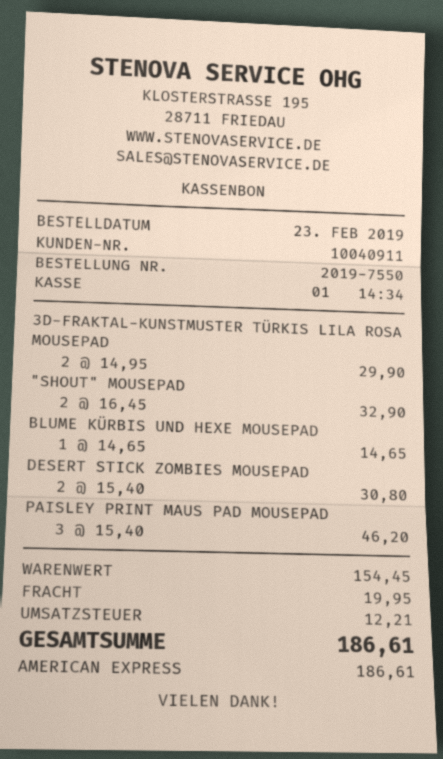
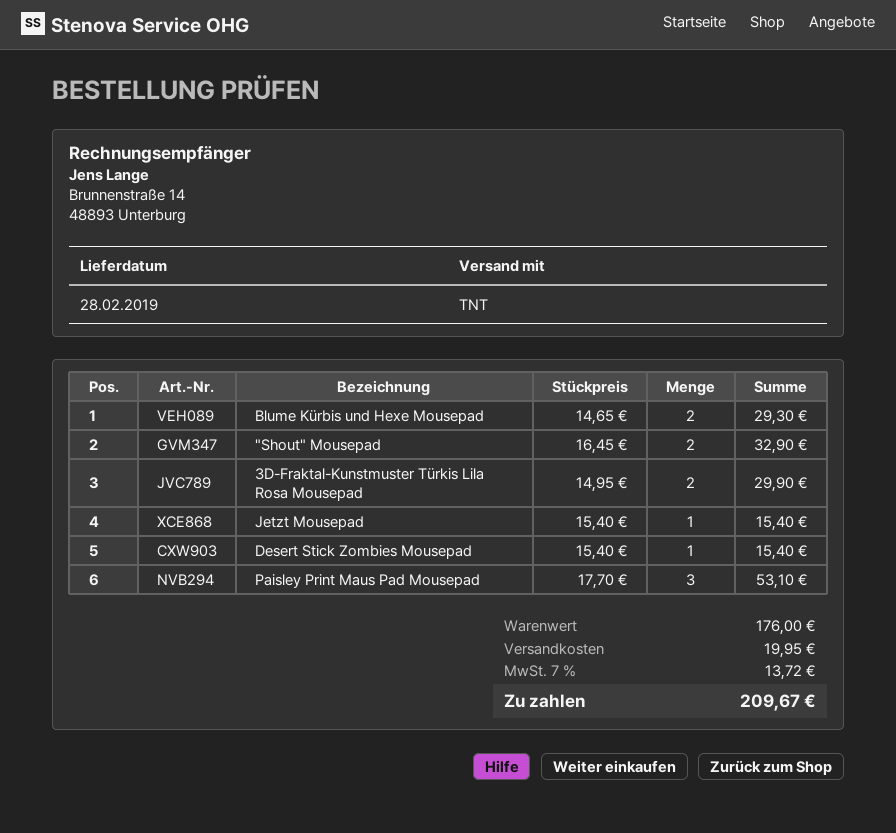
BLUME KÜRBIS UND HEXE MOUSEPAD: 1 x 14.65 = 14.65 -> 2 x 14.65 = 29.30
DESERT STICK ZOMBIES MOUSEPAD: 2 x 15.40 = 30.80 -> 1 x 15.40 = 15.40
PAISLEY PRINT MAUS PAD MOUSEPAD: 3 x 15.40 = 46.20 -> 3 x 17.70 = 53.10
Jetzt Mousepad: none -> 1 x 15.40 = 15.40
subtotal: 154.45 -> 176.00
tax: 12.21 -> 13.72
total: 186.61 -> 209.67

